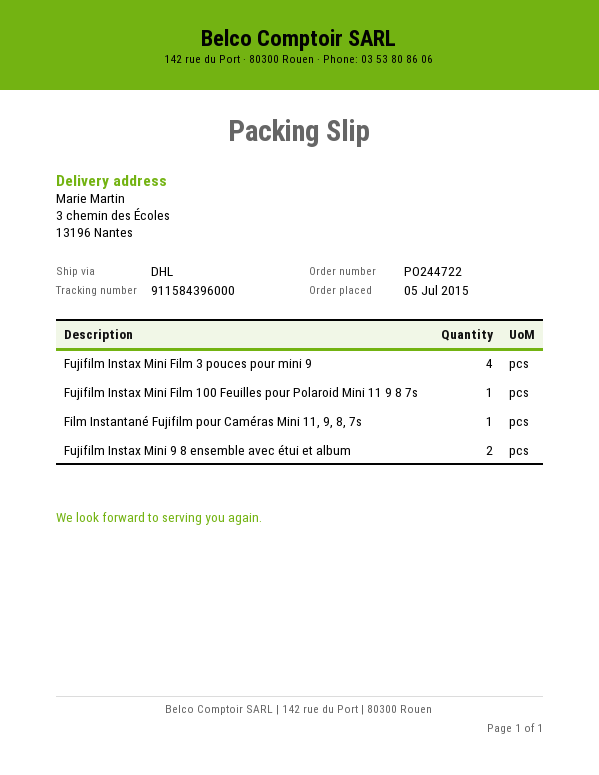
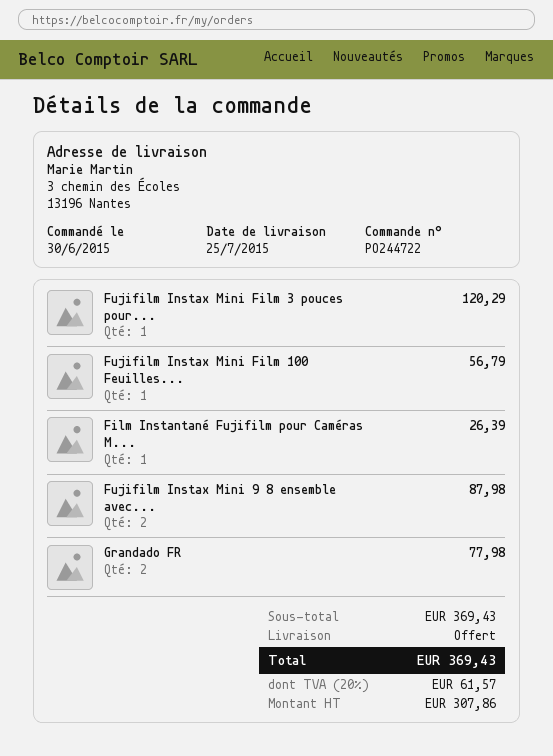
order date: 2015-07-05 -> 2015-06-30
Fujifilm Instax Mini Film 3 pouces pour mini 9: 4 -> 1
Grandado FR: none -> 2

